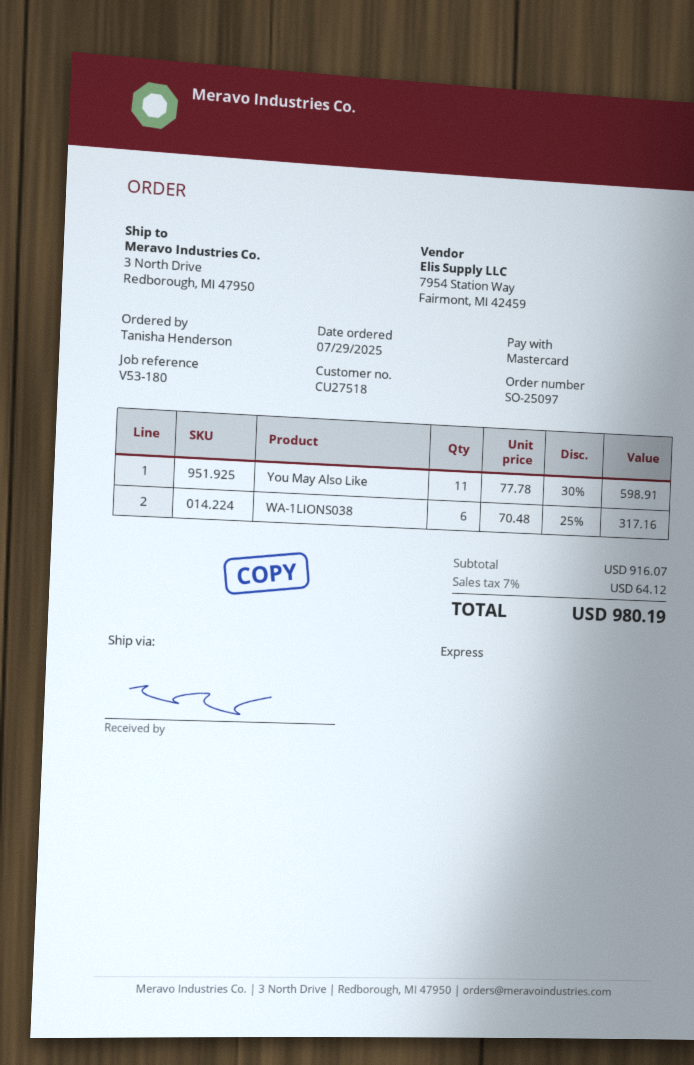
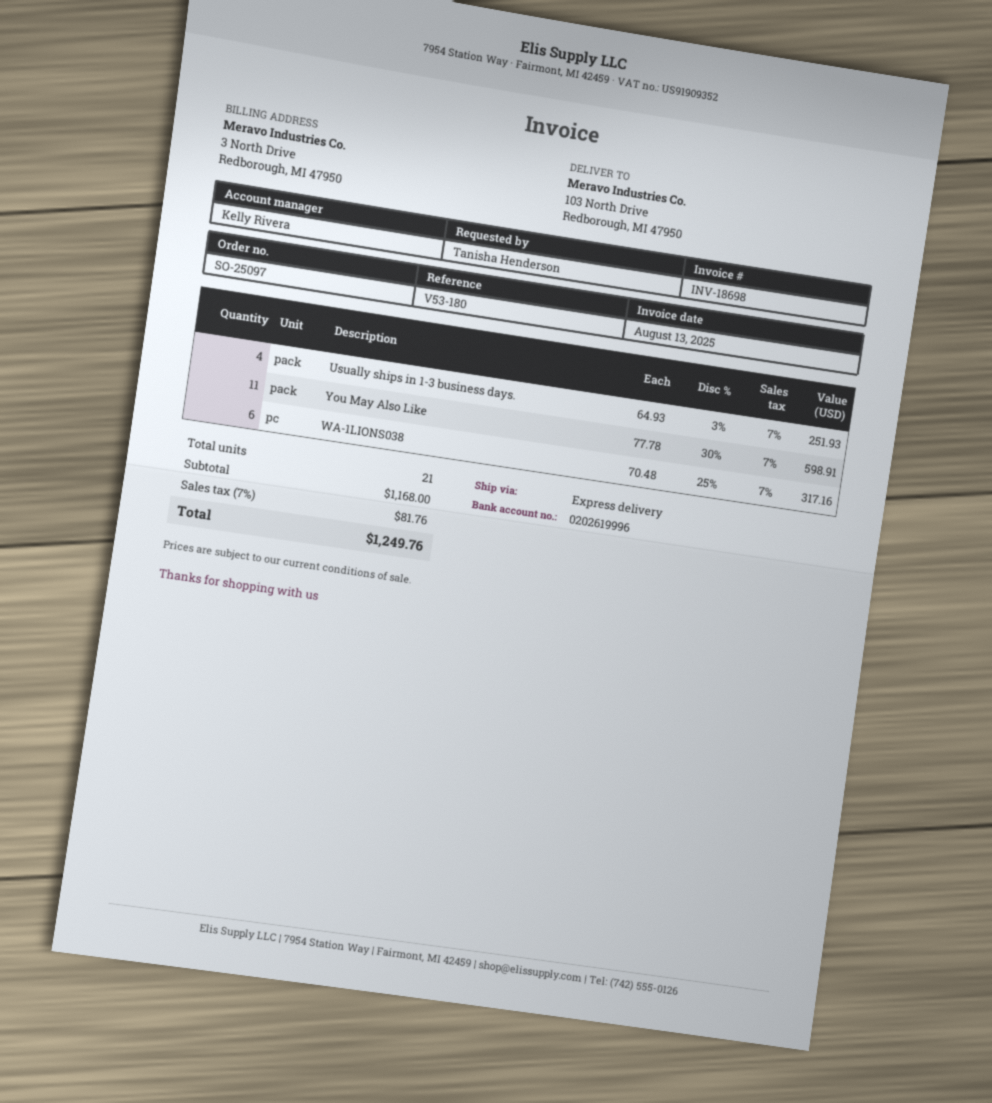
ship to: 3 North Drive, Redborough, MI 47950 -> 103 North Drive, Redborough, MI 47950
Usually ships in 1-3 business days.: none -> 4 x 64.93 - 3% = 251.93
subtotal: 916.07 -> 1168.00
tax: 7% = 64.12 -> 7% = 81.76
total: 980.19 -> 1249.76

